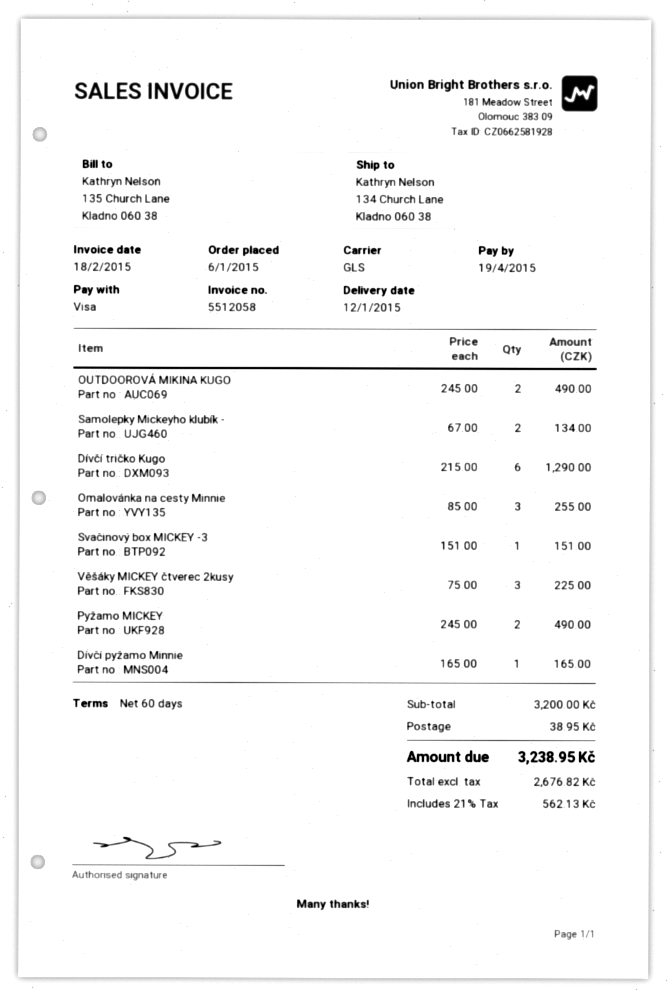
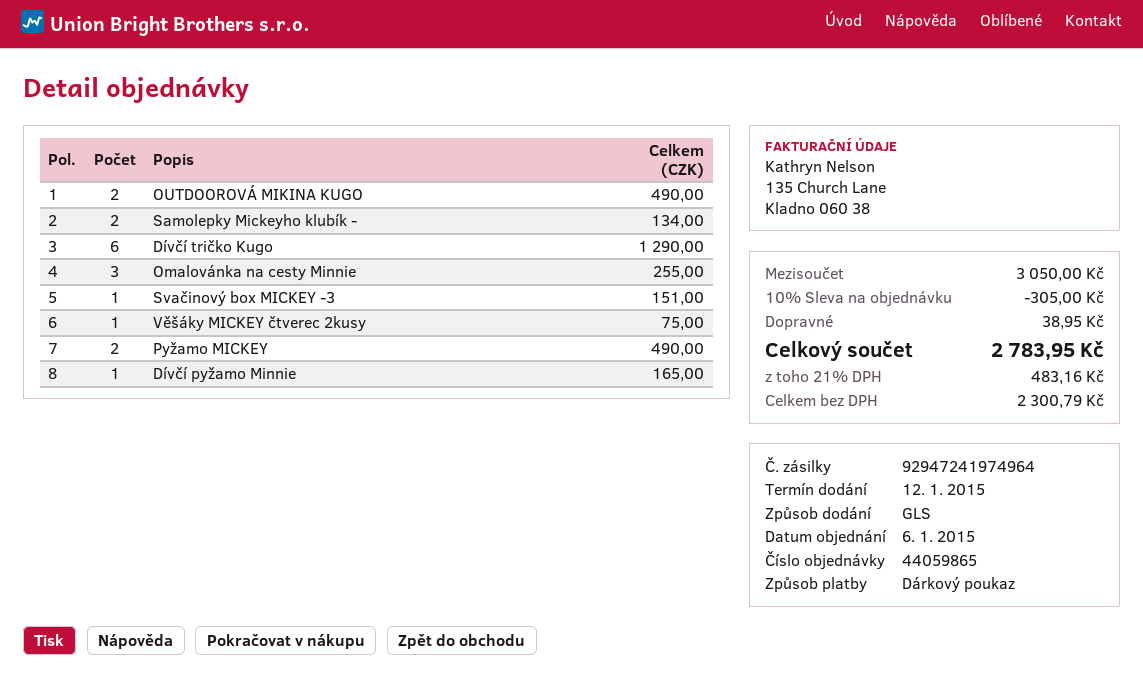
payment method: Visa -> gift card
Věšáky MICKEY čtverec 2kusy: 3 for 225.00 -> 1 for 75.00
subtotal: 3200.00 -> 3050.00
discount: none -> 10% = 305.00
net: 2676.82 -> 2300.79
tax: 21% = 562.13 -> 21% = 483.16
total: 3238.95 -> 2783.95

